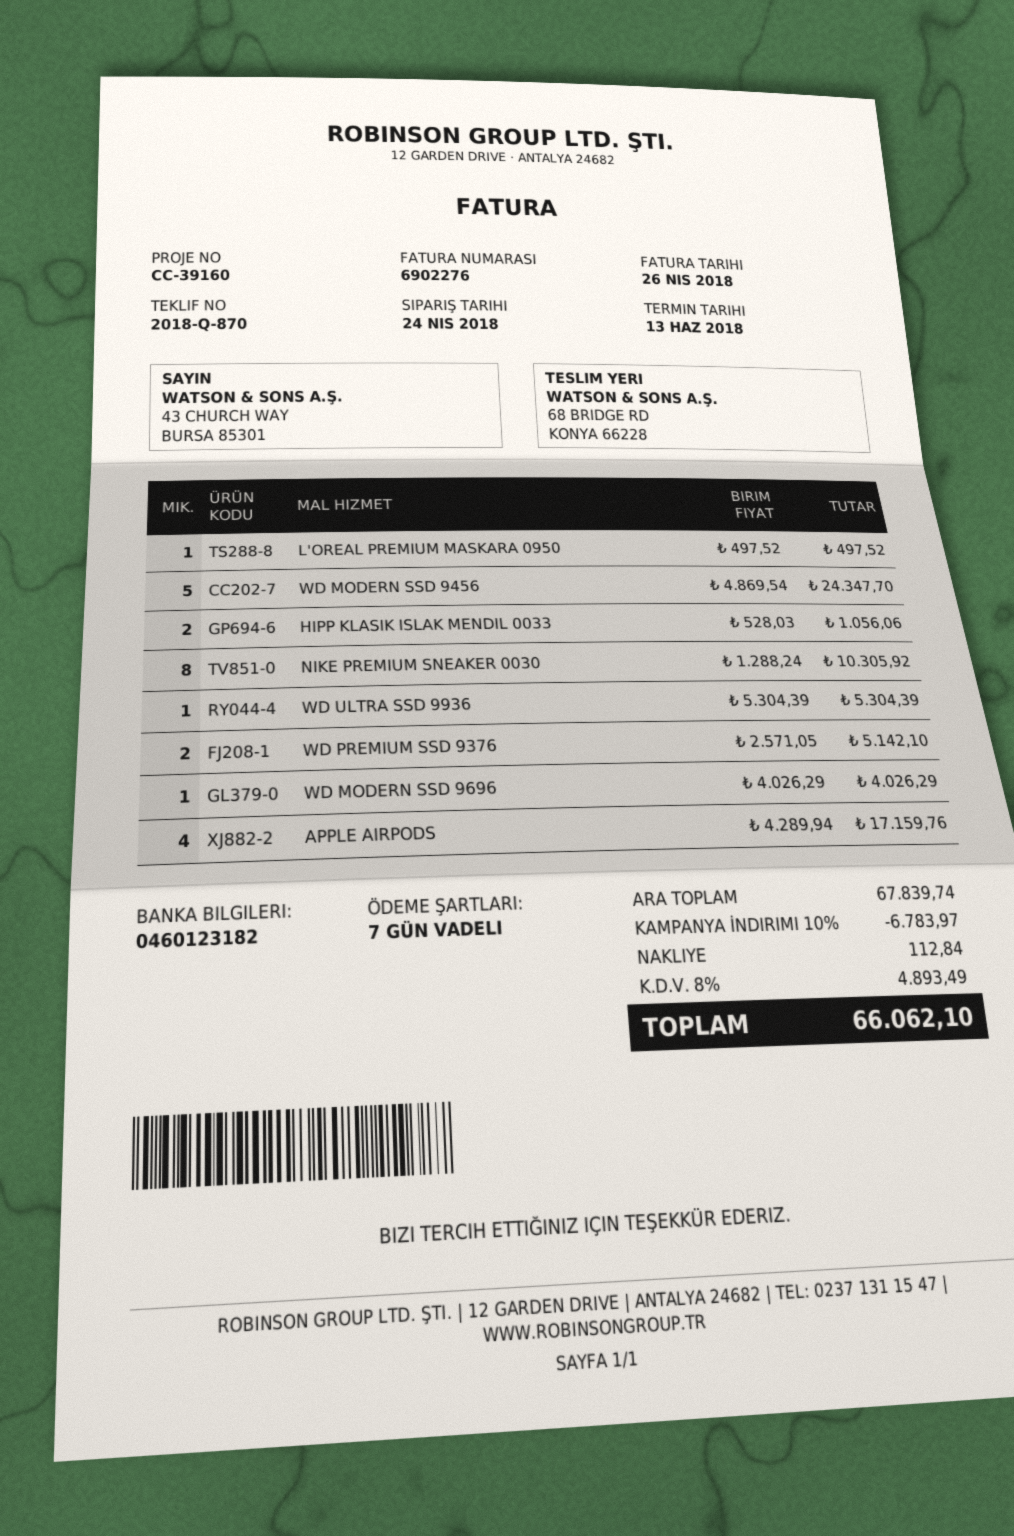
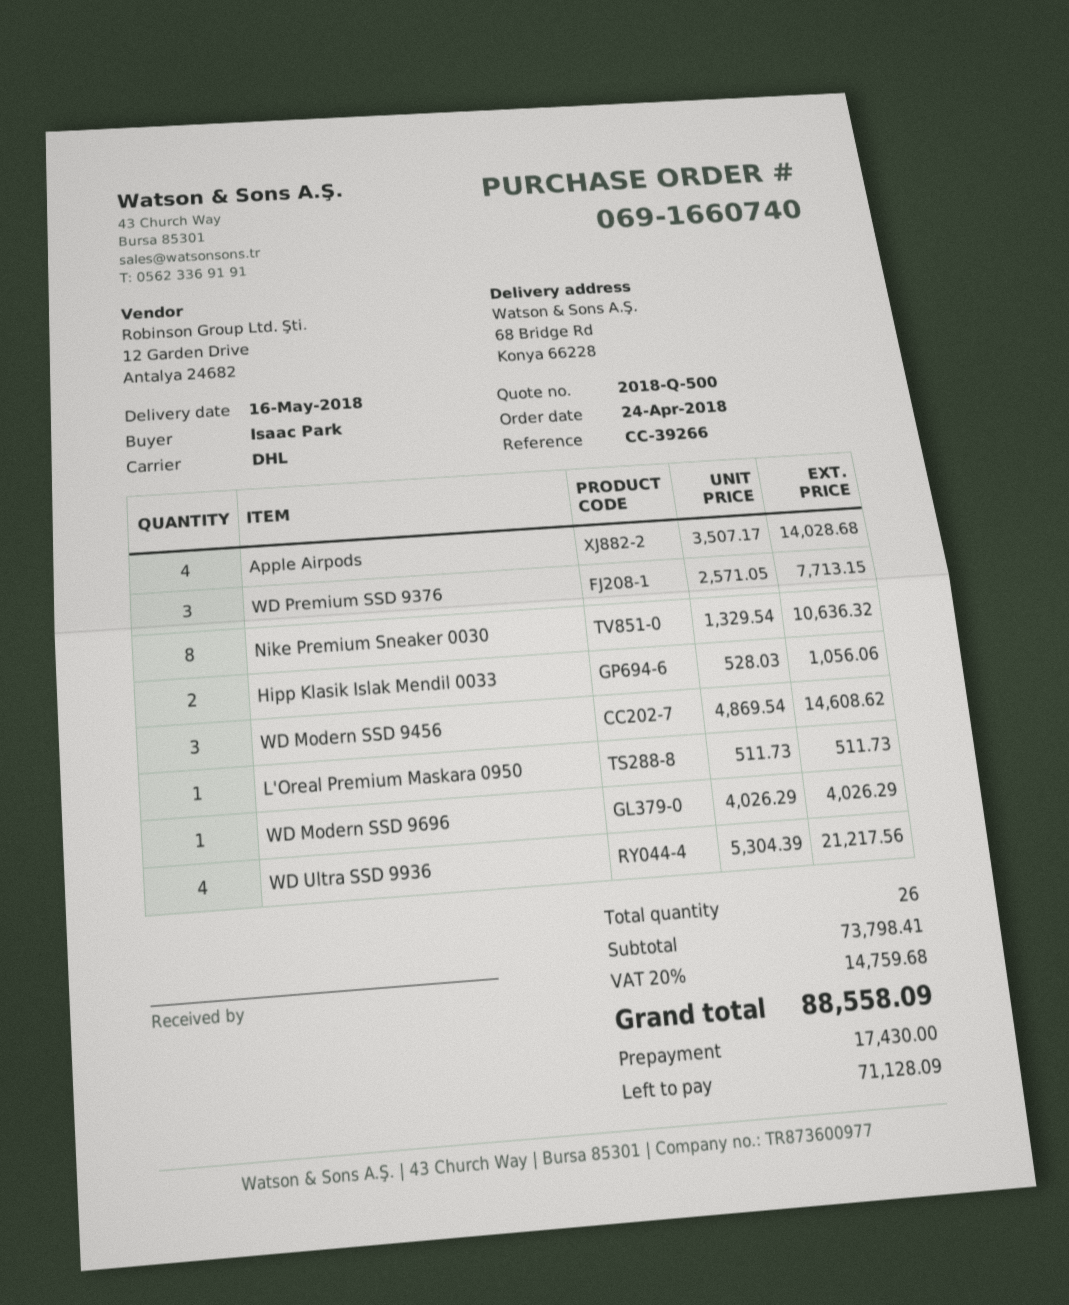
quote number: 2018-Q-870 -> 2018-Q-500
delivery date: 2018-06-13 -> 2018-05-16
reference: CC-39160 -> CC-39266
L'OREAL PREMIUM MASKARA 0950: 1 x 497.52 = 497.52 -> 1 x 511.73 = 511.73
WD MODERN SSD 9456: 5 x 4869.54 = 24347.70 -> 3 x 4869.54 = 14608.62
NIKE PREMIUM SNEAKER 0030: 8 x 1288.24 = 10305.92 -> 8 x 1329.54 = 10636.32
WD ULTRA SSD 9936: 1 x 5304.39 = 5304.39 -> 4 x 5304.39 = 21217.56
WD PREMIUM SSD 9376: 2 x 2571.05 = 5142.10 -> 3 x 2571.05 = 7713.15
APPLE AIRPODS: 4 x 4289.94 = 17159.76 -> 4 x 3507.17 = 14028.68
subtotal: 67839.74 -> 73798.41
discount: 10% = 6783.97 -> none
shipping: 112.84 -> none
tax: 8% = 4893.49 -> 20% = 14759.68
total: 66062.10 -> 88558.09

